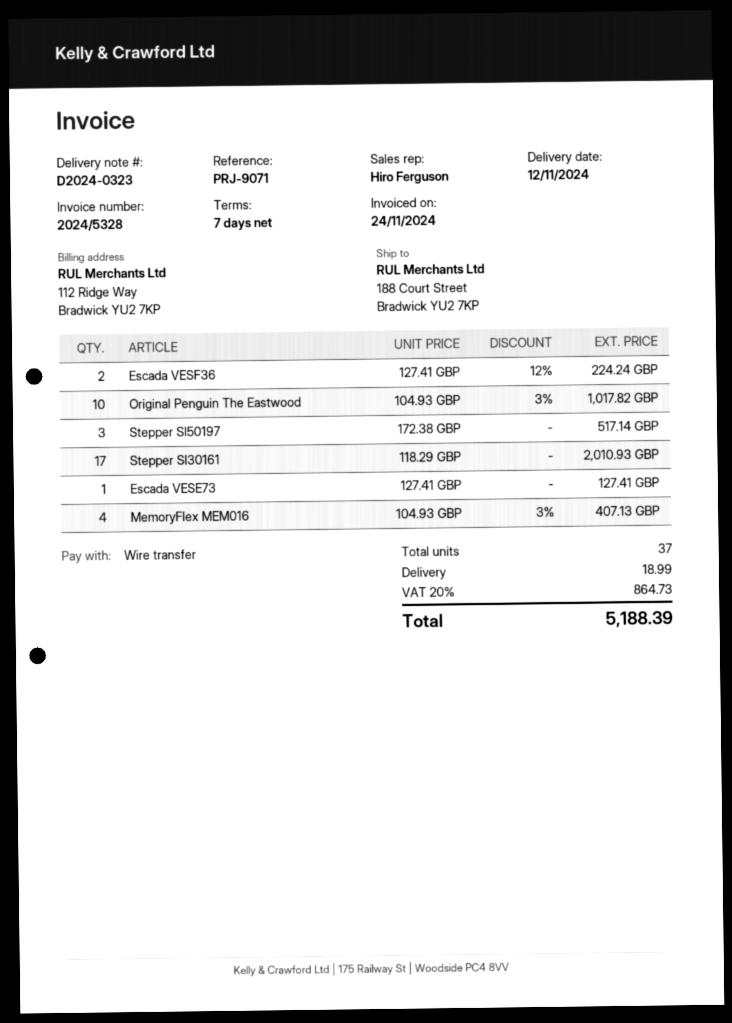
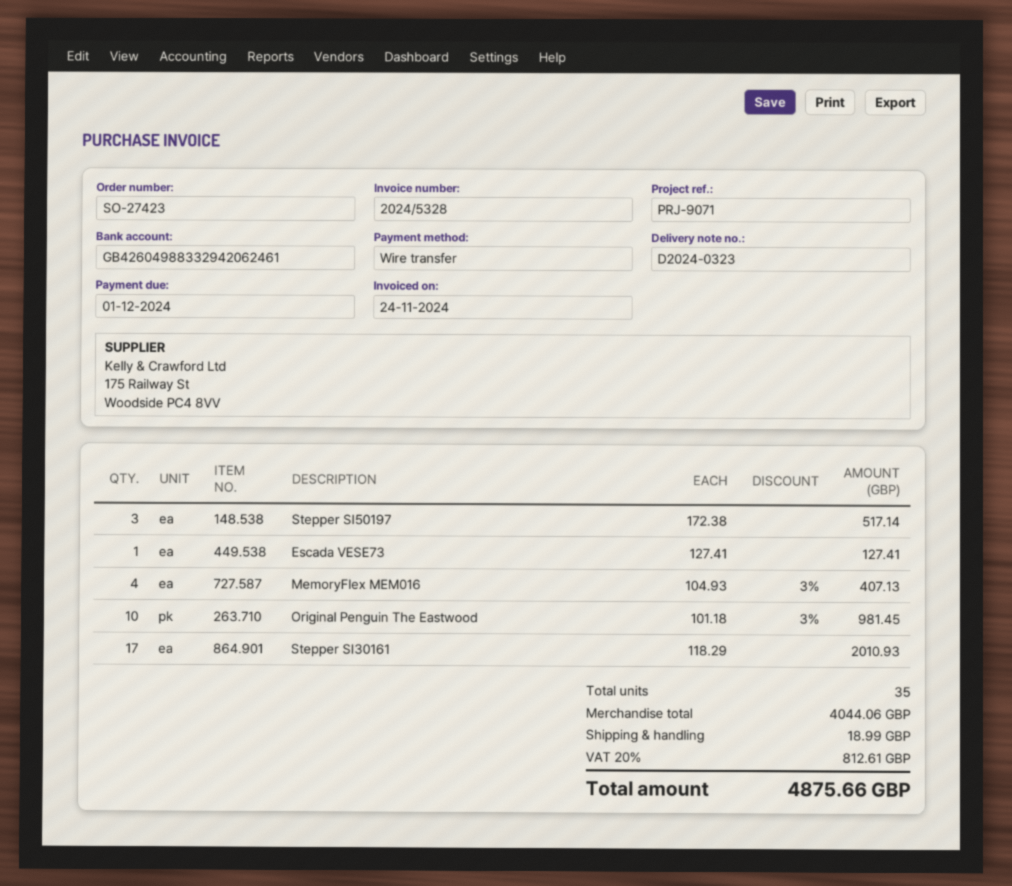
Escada VESF36: 2 x 127.41 - 12% = 224.24 -> none
Original Penguin The Eastwood: 10 x 104.93 - 3% = 1017.82 -> 10 x 101.18 - 3% = 981.45
total quantity: 37 -> 35
tax: 20% = 864.73 -> 20% = 812.61
total: 5188.39 -> 4875.66

